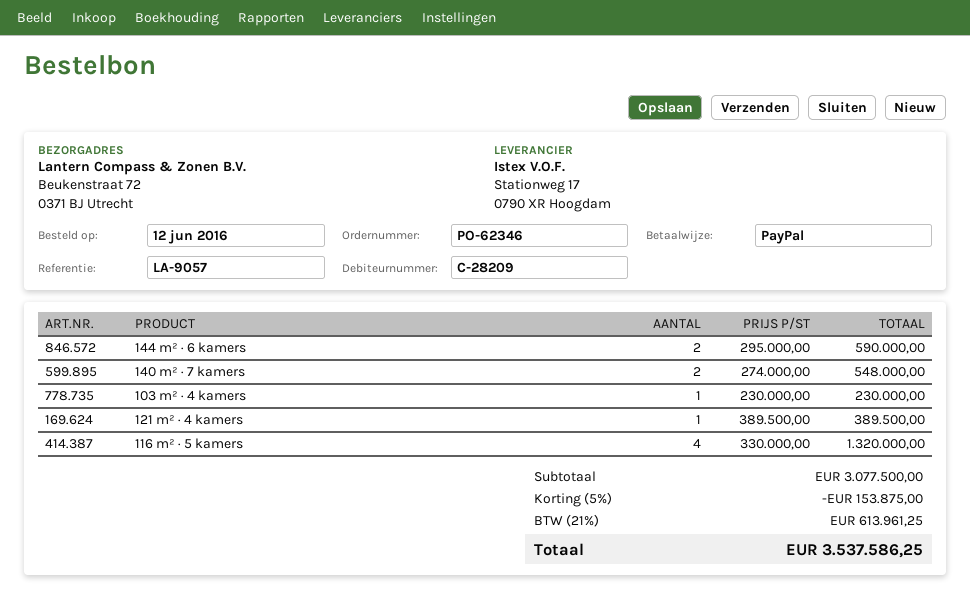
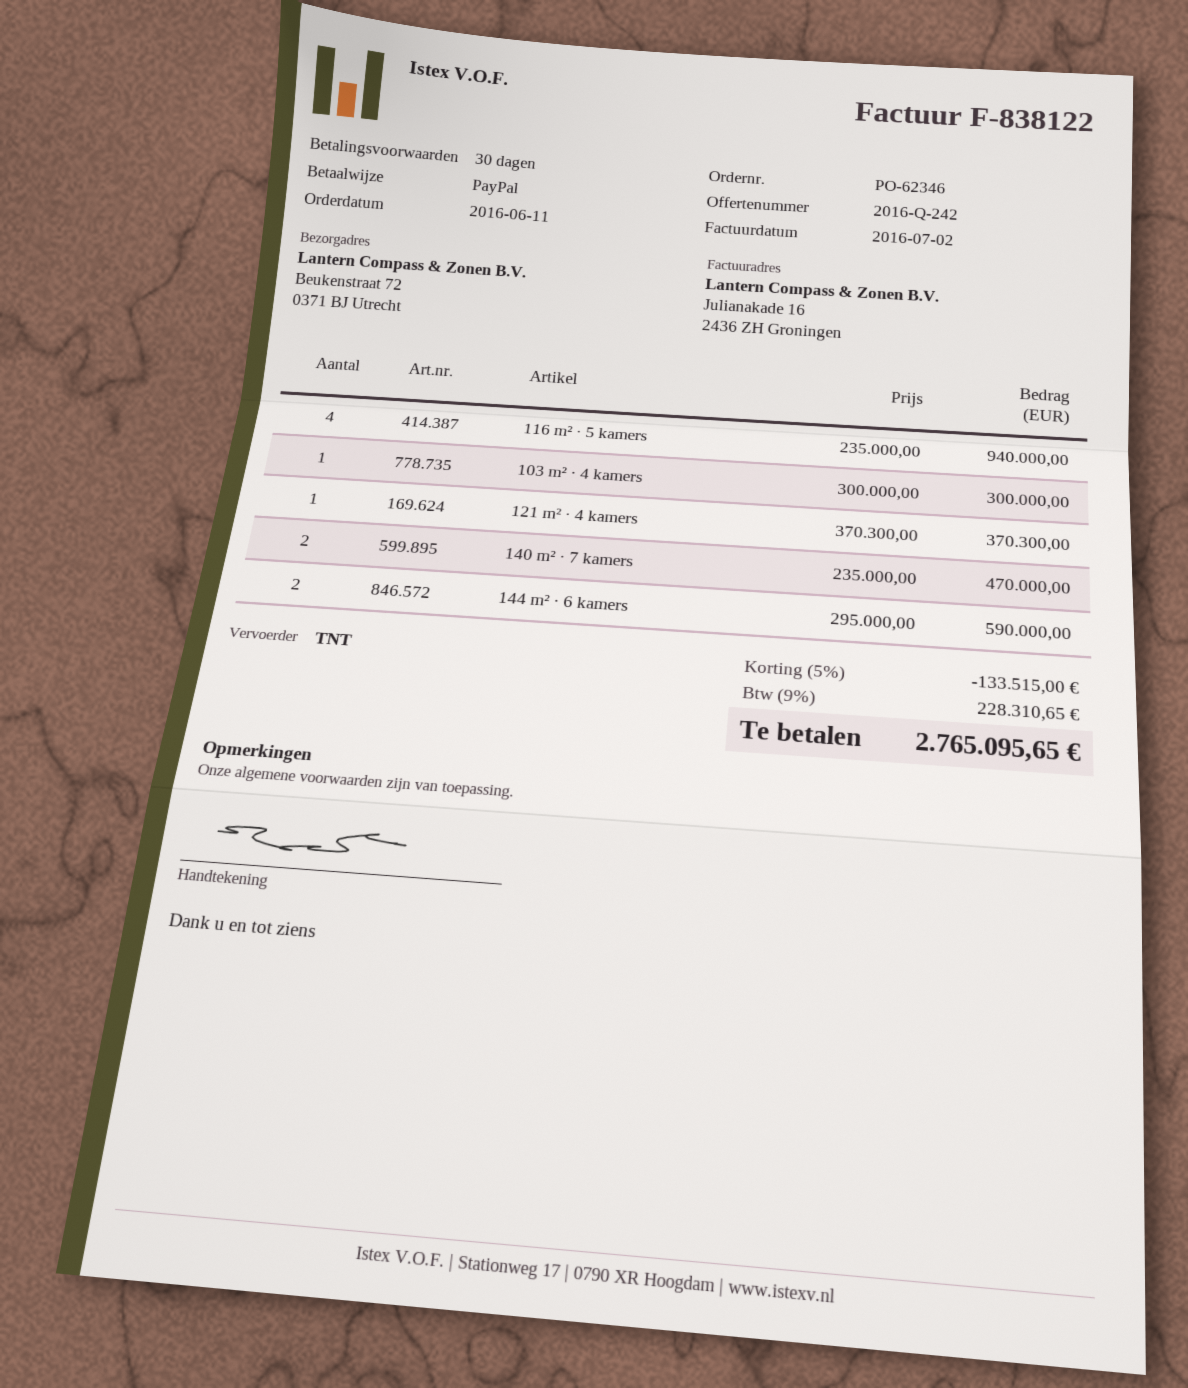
order date: 2016-06-12 -> 2016-06-11
140 m² · 7 kamers: 2 x 274000.00 = 548000.00 -> 2 x 235000.00 = 470000.00
103 m² · 4 kamers: 1 x 230000.00 = 230000.00 -> 1 x 300000.00 = 300000.00
121 m² · 4 kamers: 1 x 389500.00 = 389500.00 -> 1 x 370300.00 = 370300.00
116 m² · 5 kamers: 4 x 330000.00 = 1320000.00 -> 4 x 235000.00 = 940000.00
discount: 5% = 153875.00 -> 5% = 133515.00
tax: 21% = 613961.25 -> 9% = 228310.65
total: 3537586.25 -> 2765095.65

